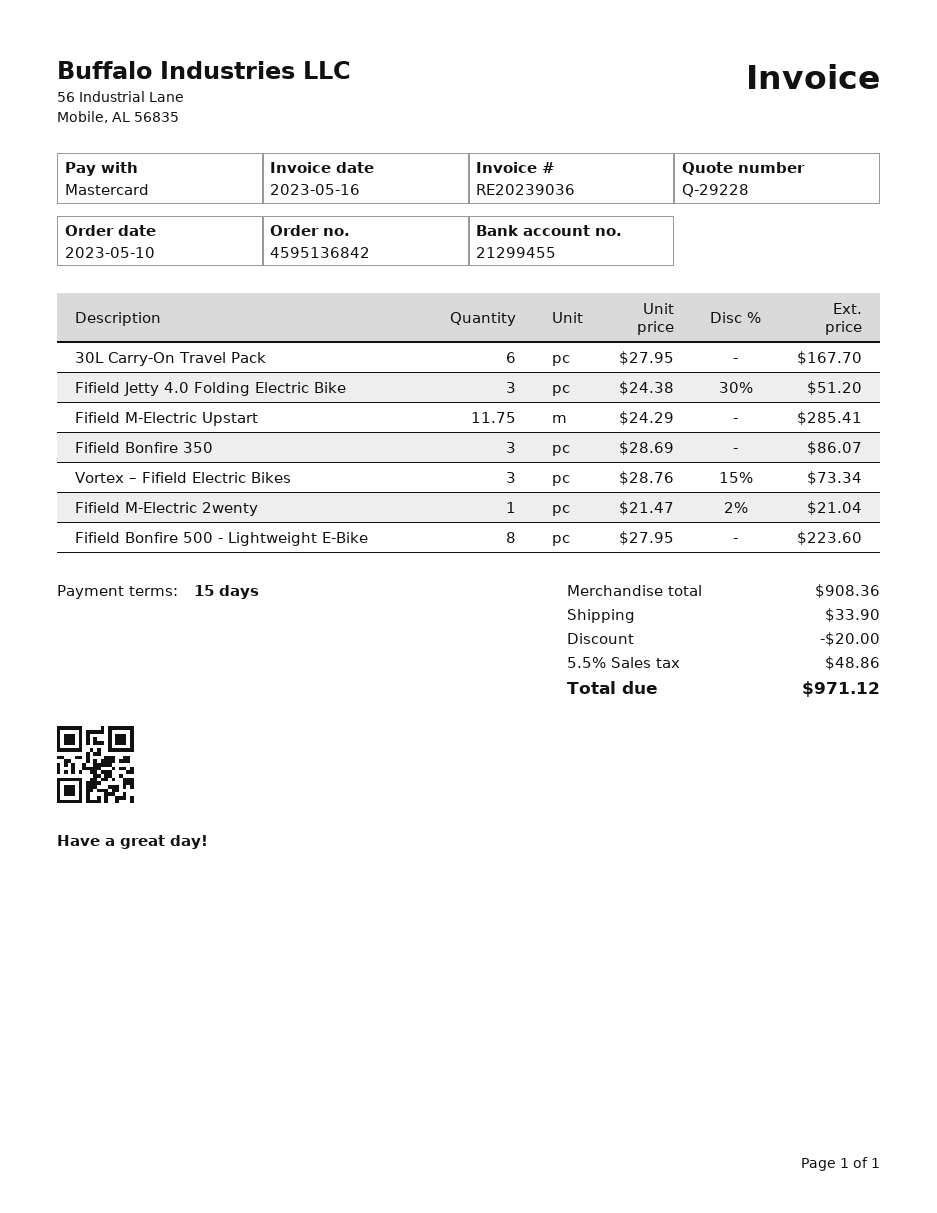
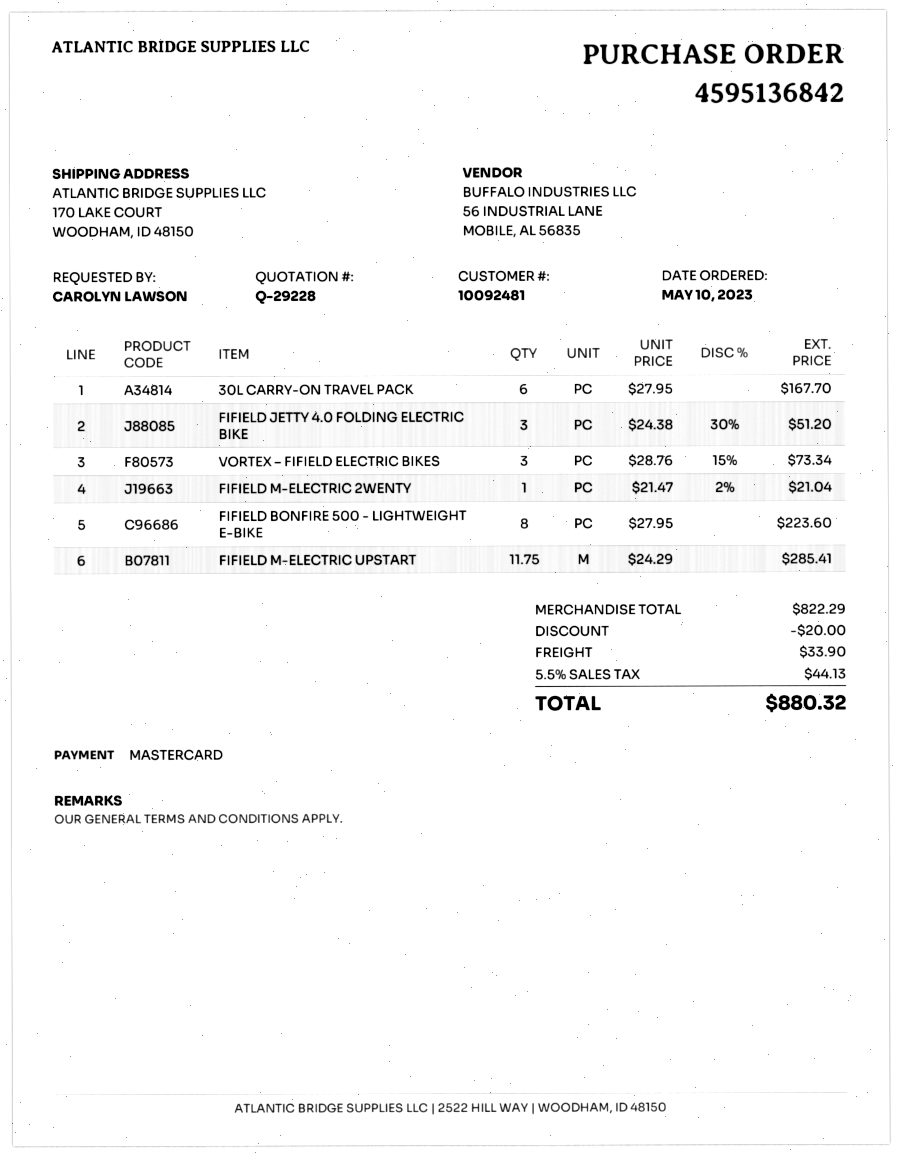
Fifield Bonfire 350: 3 x 28.69 = 86.07 -> none
subtotal: 908.36 -> 822.29
tax: 5.5% = 48.86 -> 5.5% = 44.13
total: 971.12 -> 880.32

